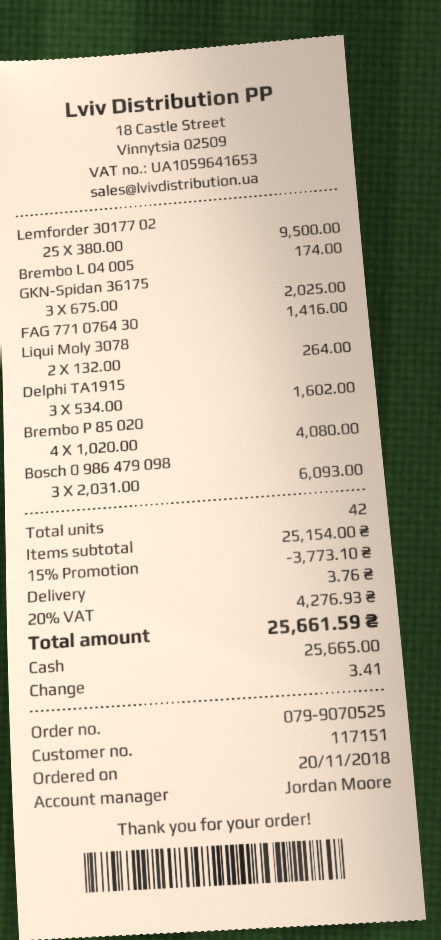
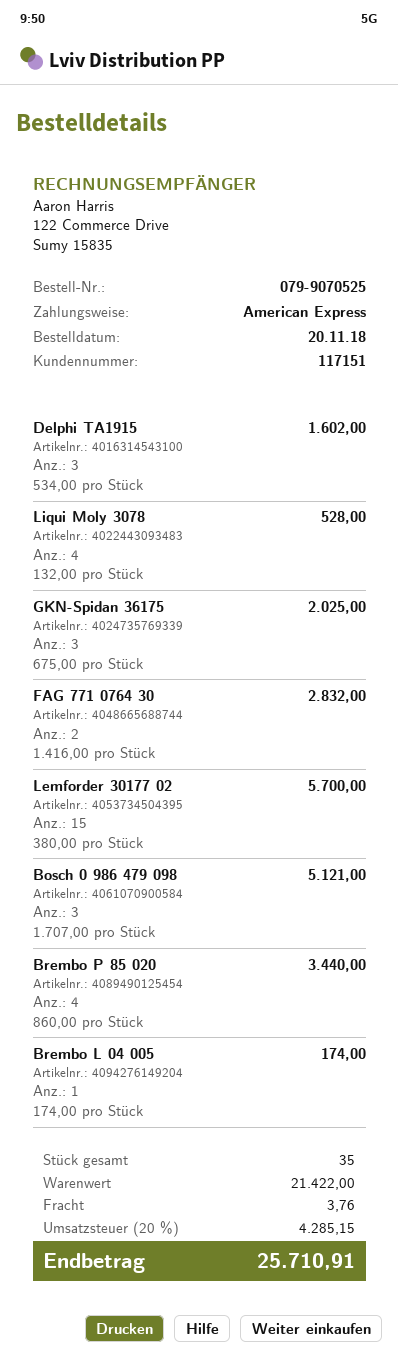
payment method: cash -> American Express
Lemforder 30177 02: 25 x 380.00 = 9500.00 -> 15 x 380.00 = 5700.00
FAG 771 0764 30: 1 x 1416.00 = 1416.00 -> 2 x 1416.00 = 2832.00
Liqui Moly 3078: 2 x 132.00 = 264.00 -> 4 x 132.00 = 528.00
Brembo P 85 020: 4 x 1020.00 = 4080.00 -> 4 x 860.00 = 3440.00
Bosch 0 986 479 098: 3 x 2031.00 = 6093.00 -> 3 x 1707.00 = 5121.00
total quantity: 42 -> 35
subtotal: 25154.00 -> 21422.00
discount: 15% = 3773.10 -> none
tax: 20% = 4276.93 -> 20% = 4285.15
total: 25661.59 -> 25710.91

